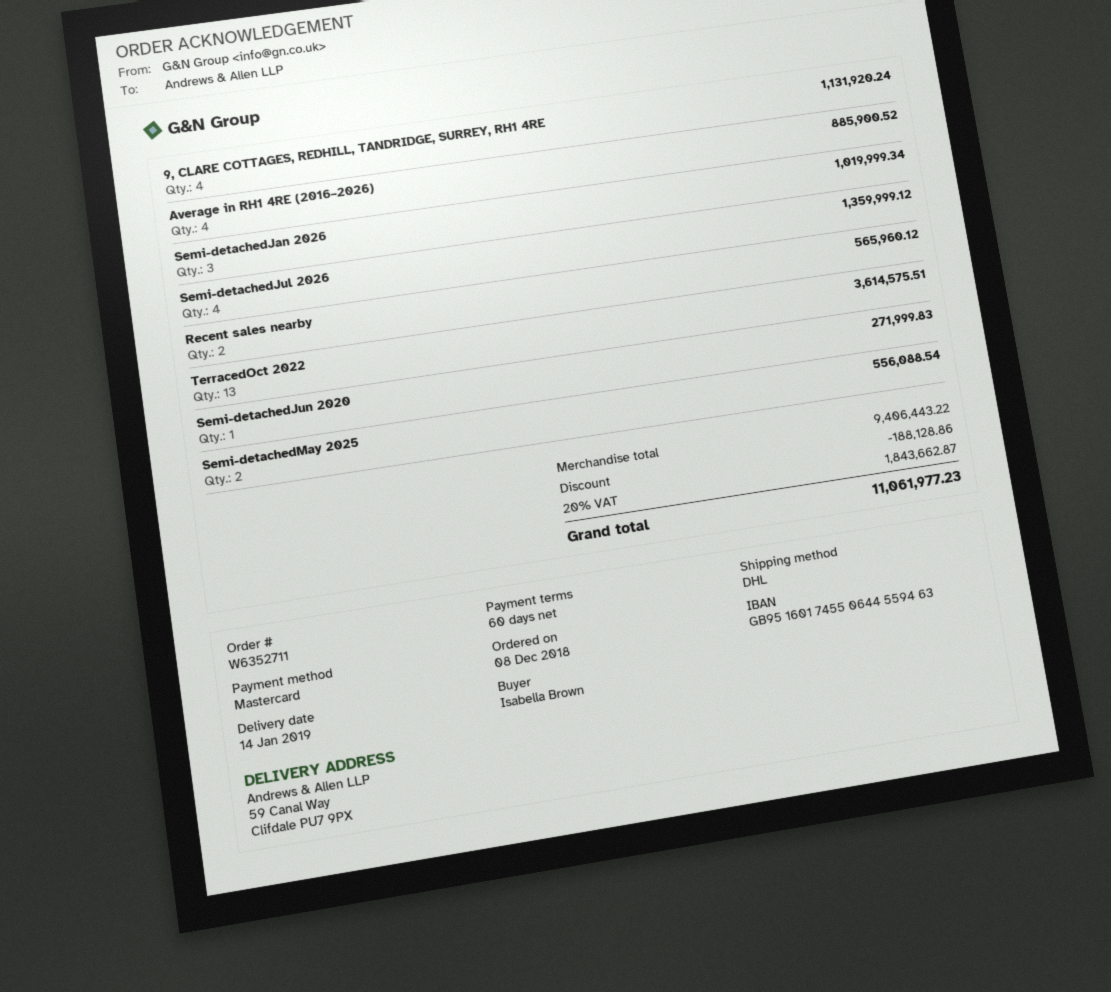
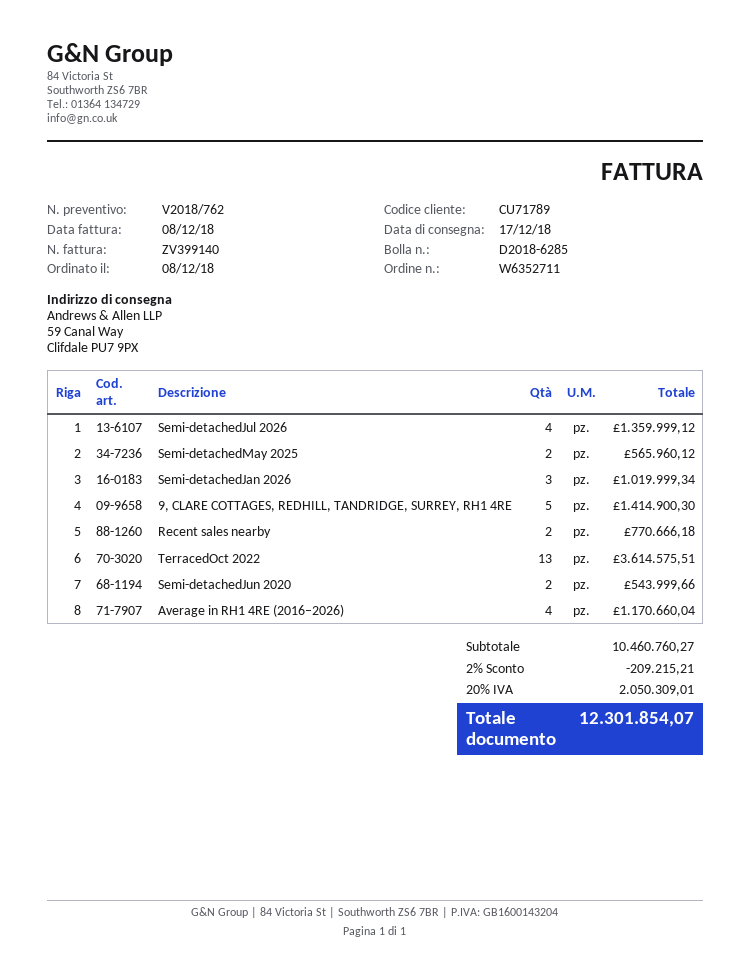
delivery date: 2019-01-14 -> 2018-12-17
9, CLARE COTTAGES, REDHILL, TANDRIDGE, SURREY, RH1 4RE: 4 for 1131920.24 -> 5 for 1414900.30
Average in RH1 4RE (2016–2026): 4 for 885900.52 -> 4 for 1170660.04
Recent sales nearby: 2 for 565960.12 -> 2 for 770666.18
Semi-detachedJun 2020: 1 for 271999.83 -> 2 for 543999.66
Semi-detachedMay 2025: 2 for 556088.54 -> 2 for 565960.12
subtotal: 9406443.22 -> 10460760.27
discount: 188128.86 -> 209215.21
tax: 20% = 1843662.87 -> 20% = 2050309.01
total: 11061977.23 -> 12301854.07

